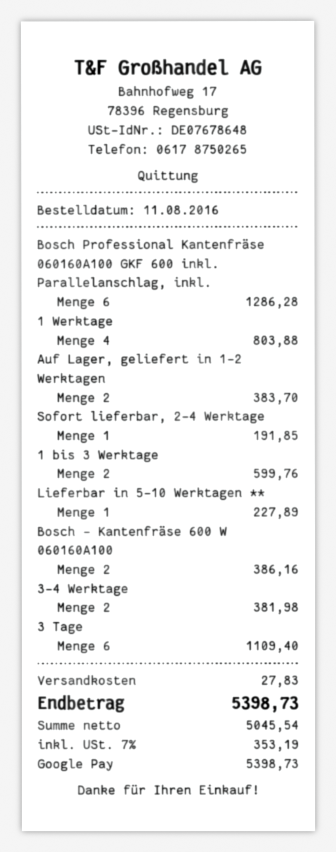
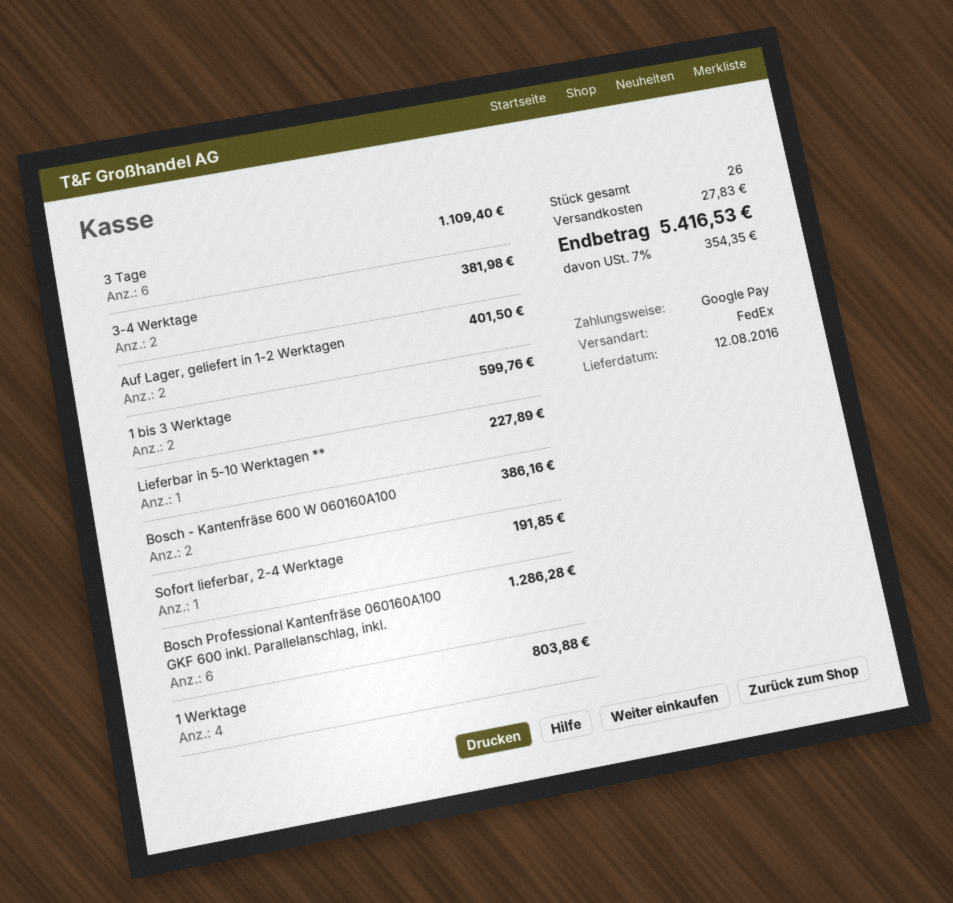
Auf Lager, geliefert in 1-2 Werktagen: 2 for 383.70 -> 2 for 401.50
tax: 7% = 353.19 -> 7% = 354.35
total: 5398.73 -> 5416.53

